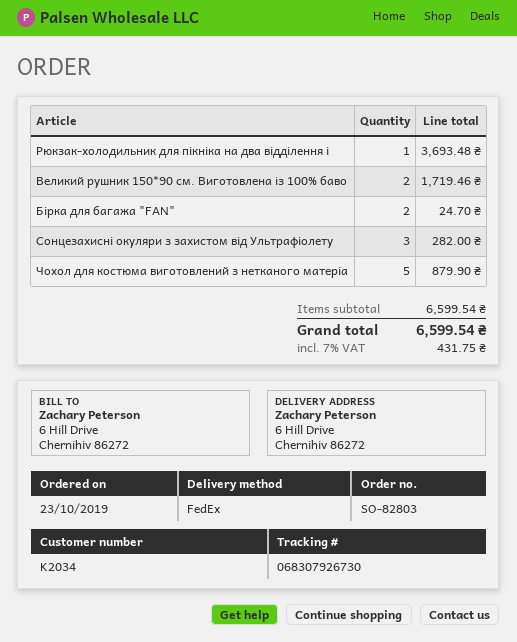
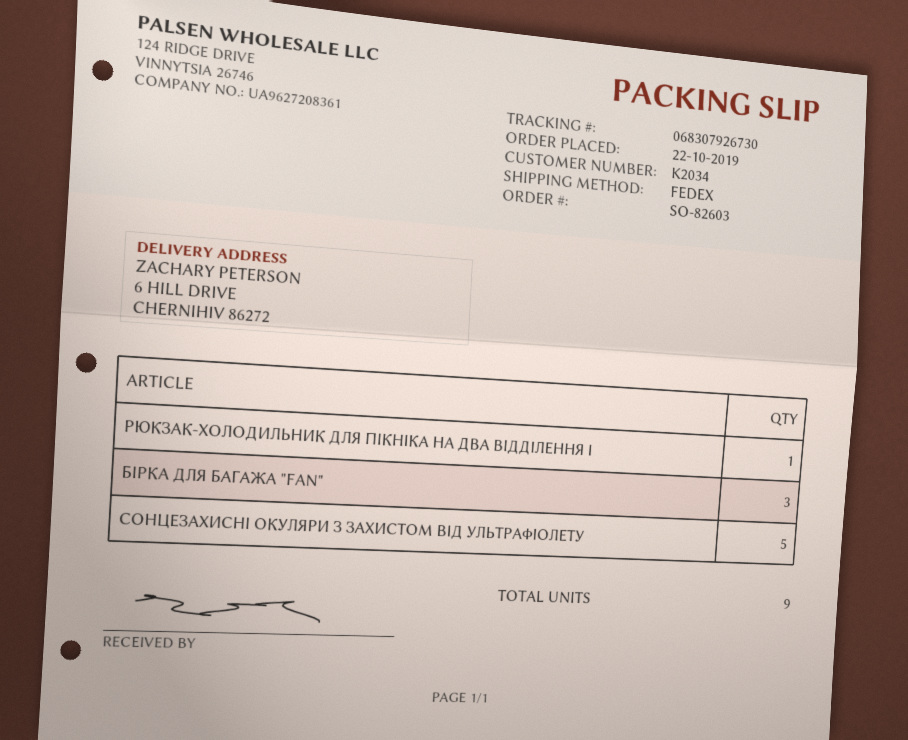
order number: SO-82803 -> SO-82603
order date: 2019-10-23 -> 2019-10-22
Великий рушник 150*90 см. Виготовлена із 100% баво: 2 -> none
Бірка для багажа "FAN": 2 -> 3
Сонцезахисні окуляри з захистом від Ультрафіолету: 3 -> 5
Чохол для костюма виготовлений з нетканого матеріа: 5 -> none

